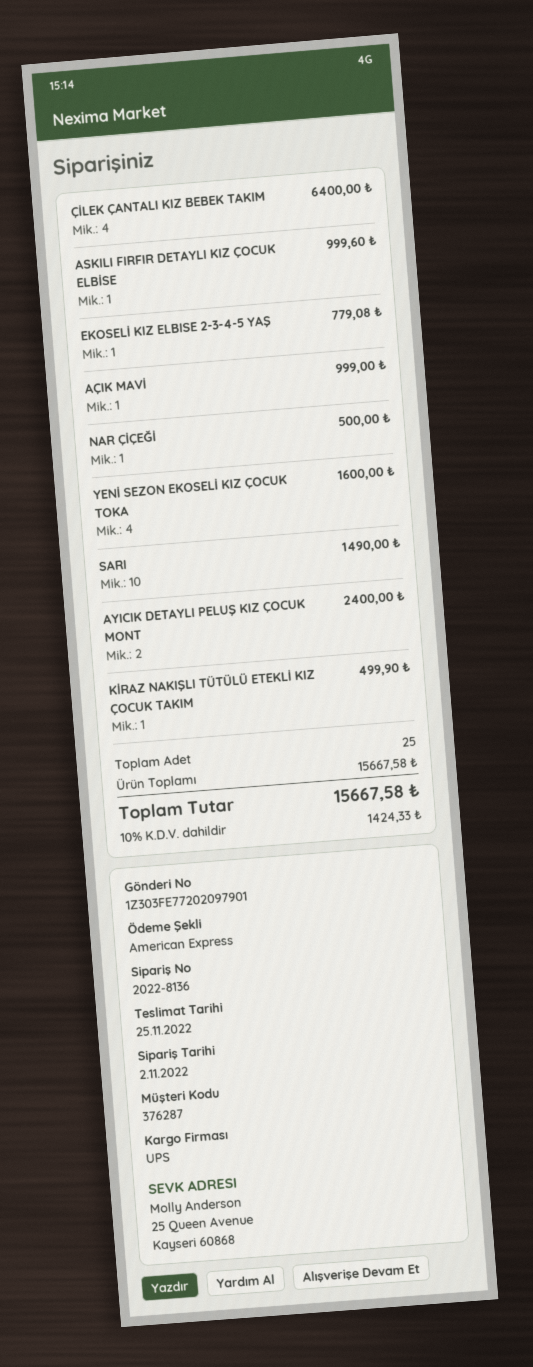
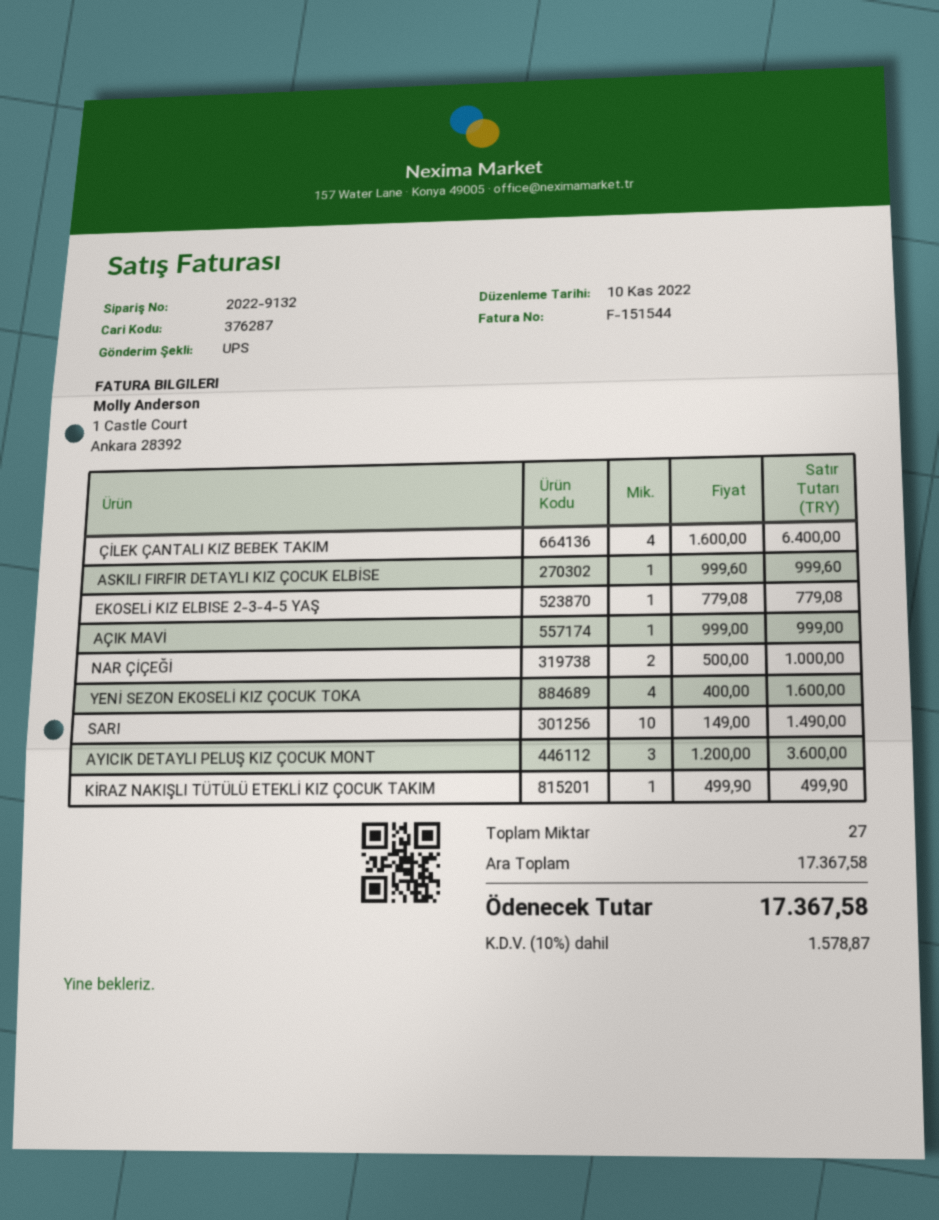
order number: 2022-8136 -> 2022-9132
NAR ÇİÇEĞİ: 1 for 500.00 -> 2 for 1000.00
AYICIK DETAYLI PELUŞ KIZ ÇOCUK MONT: 2 for 2400.00 -> 3 for 3600.00
total quantity: 25 -> 27
subtotal: 15667.58 -> 17367.58
tax: 10% = 1424.33 -> 10% = 1578.87
total: 15667.58 -> 17367.58

